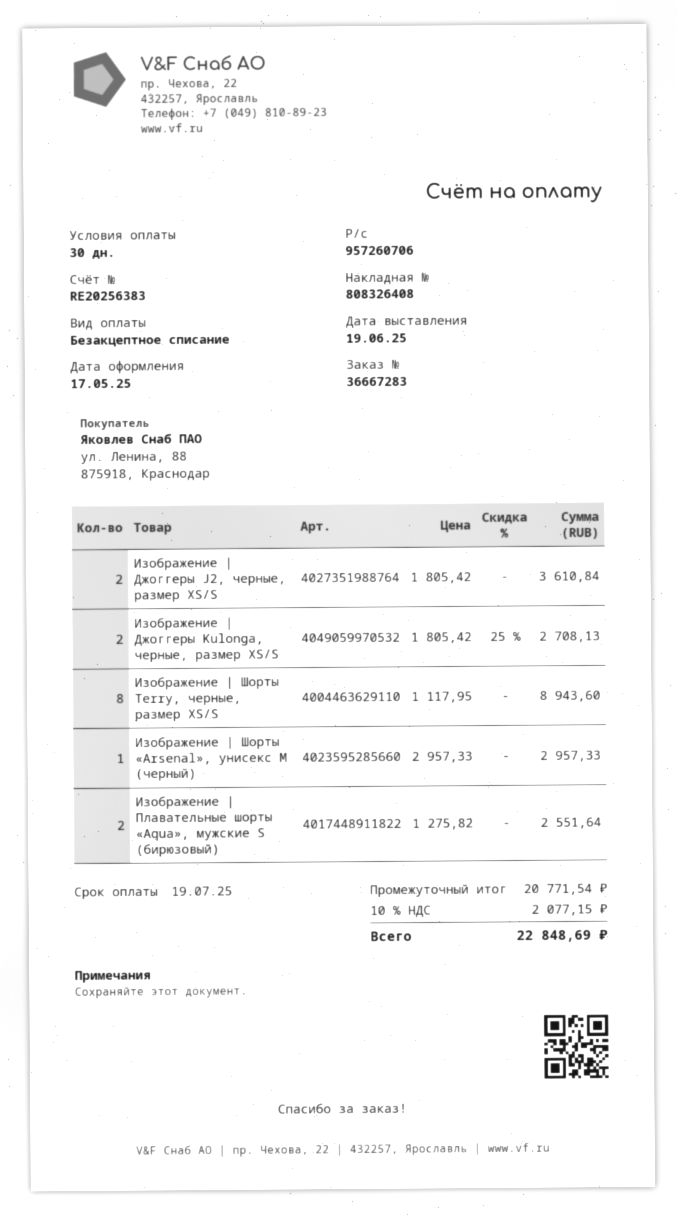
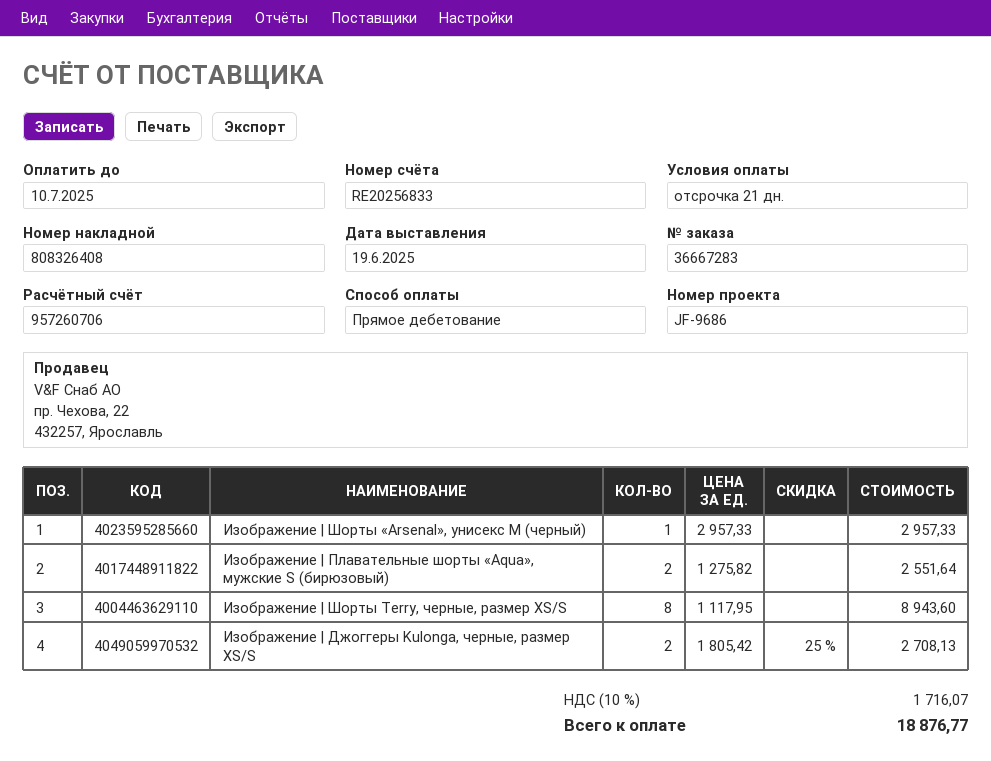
invoice number: RE20256383 -> RE20256833
payment terms: 30 days -> 21 days
due date: 2025-07-19 -> 2025-07-10
Изображение | Джоггеры J2, черные, размер XS/S: 2 x 1805.42 = 3610.84 -> none
tax: 10% = 2077.15 -> 10% = 1716.07
total: 22848.69 -> 18876.77

